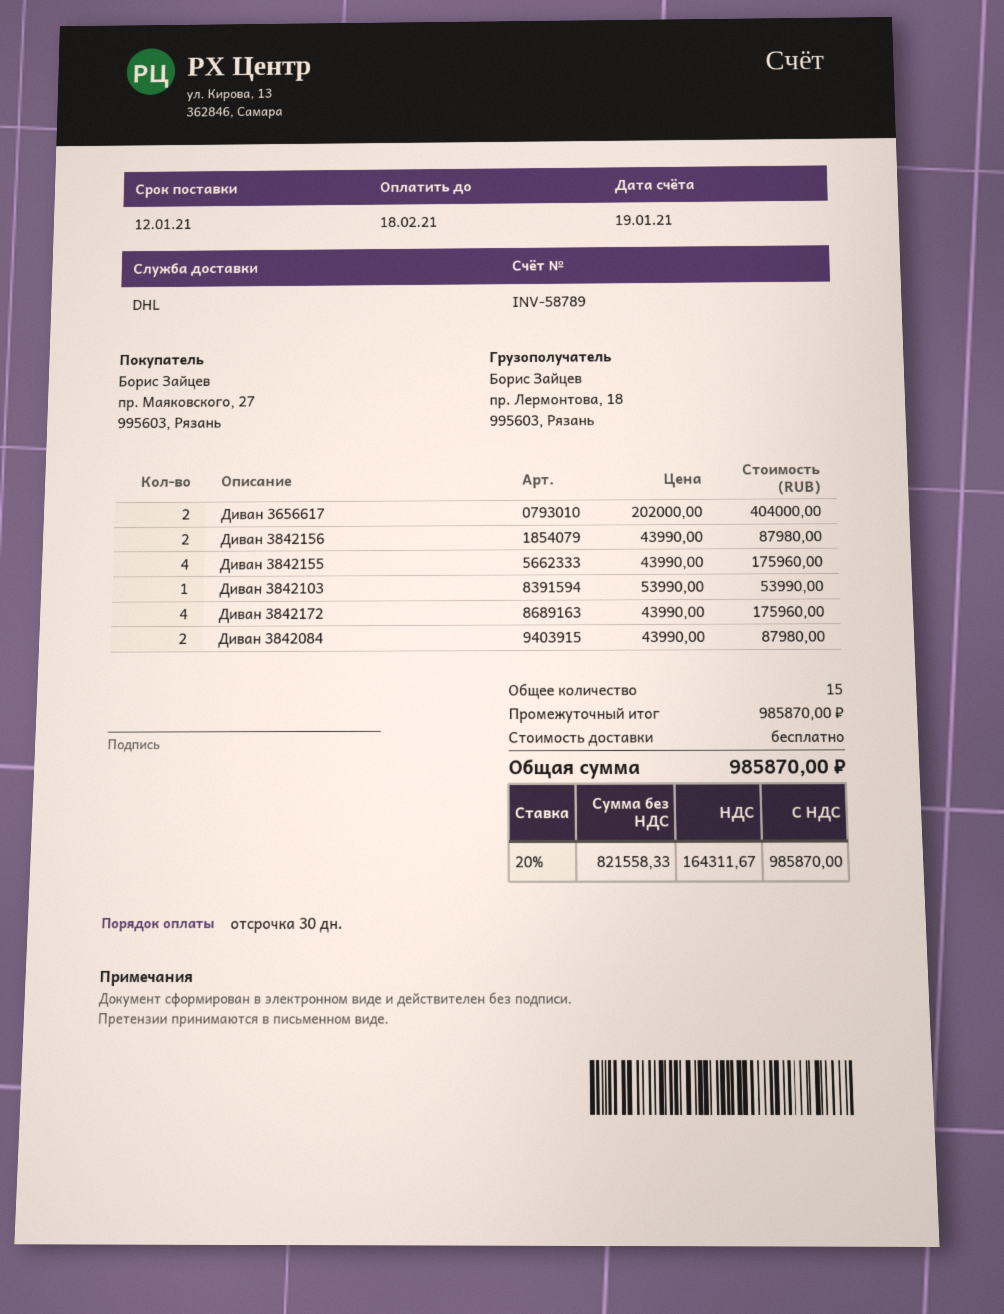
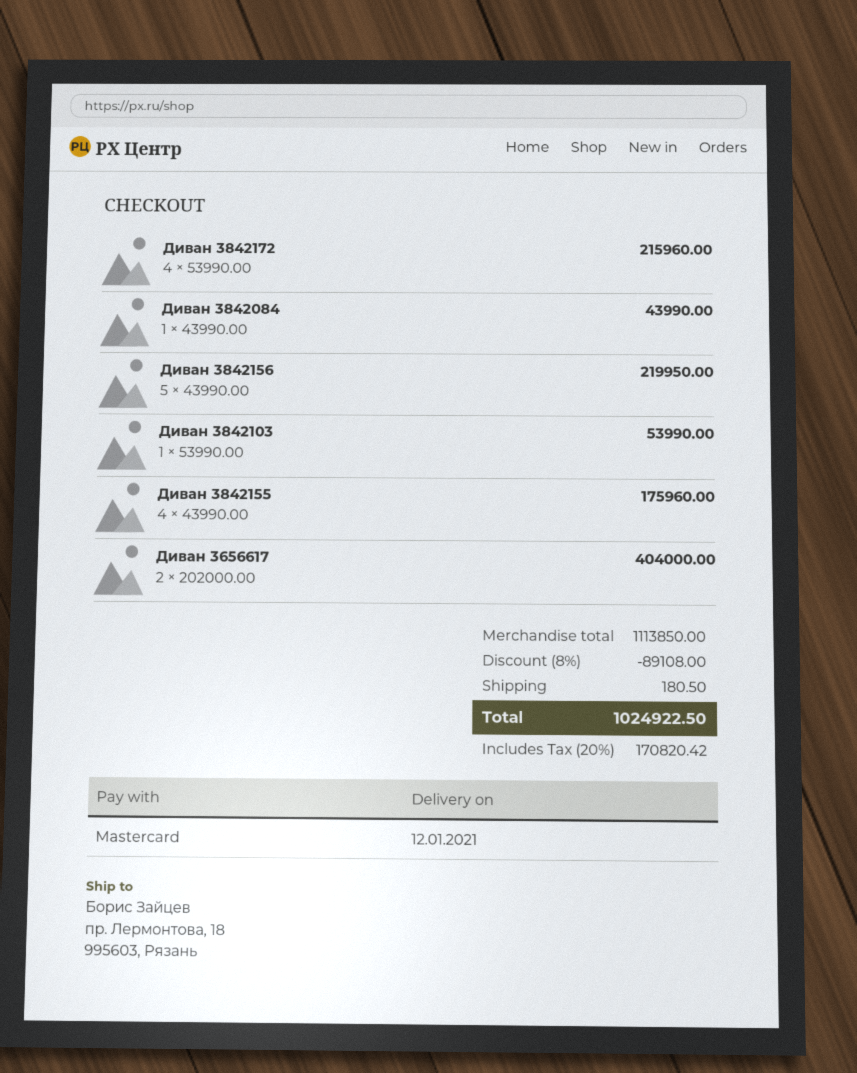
Диван 3842156: 2 x 43990.00 = 87980.00 -> 5 x 43990.00 = 219950.00
Диван 3842172: 4 x 43990.00 = 175960.00 -> 4 x 53990.00 = 215960.00
Диван 3842084: 2 x 43990.00 = 87980.00 -> 1 x 43990.00 = 43990.00
subtotal: 985870.00 -> 1113850.00
discount: none -> 8% = 89108.00
shipping: 0.00 -> 180.50
tax: 20% = 164311.67 -> 20% = 170820.42
total: 985870.00 -> 1024922.50

